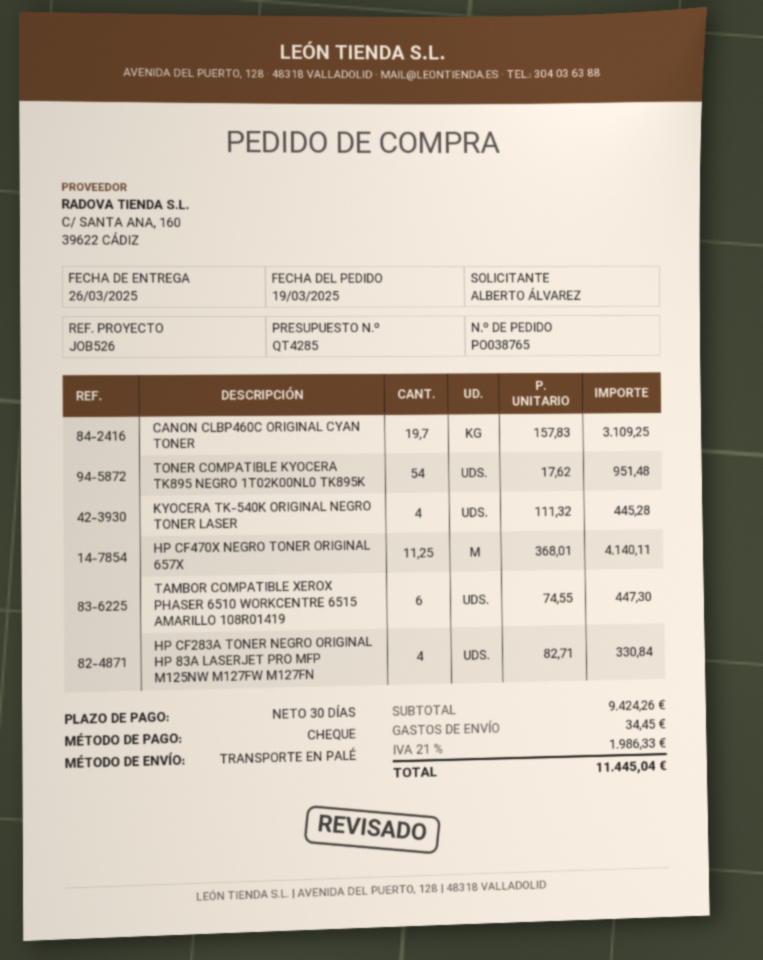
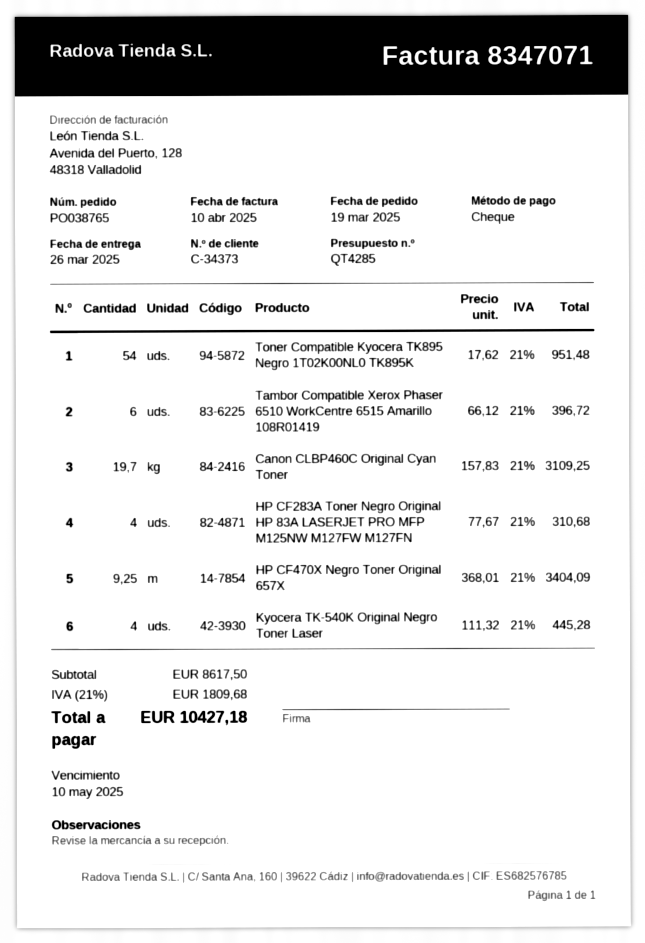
HP CF470X NEGRO TONER ORIGINAL 657X: 11.25 x 368.01 = 4140.11 -> 9.25 x 368.01 = 3404.09
TAMBOR COMPATIBLE XEROX PHASER 6510 WORKCENTRE 6515 AMARILLO 108R01419: 6 x 74.55 = 447.30 -> 6 x 66.12 = 396.72
HP CF283A TONER NEGRO ORIGINAL HP 83A LASERJET PRO MFP M125NW M127FW M127FN: 4 x 82.71 = 330.84 -> 4 x 77.67 = 310.68
subtotal: 9424.26 -> 8617.50
shipping: 34.45 -> none
tax: 21% = 1986.33 -> 21% = 1809.68
total: 11445.04 -> 10427.18

